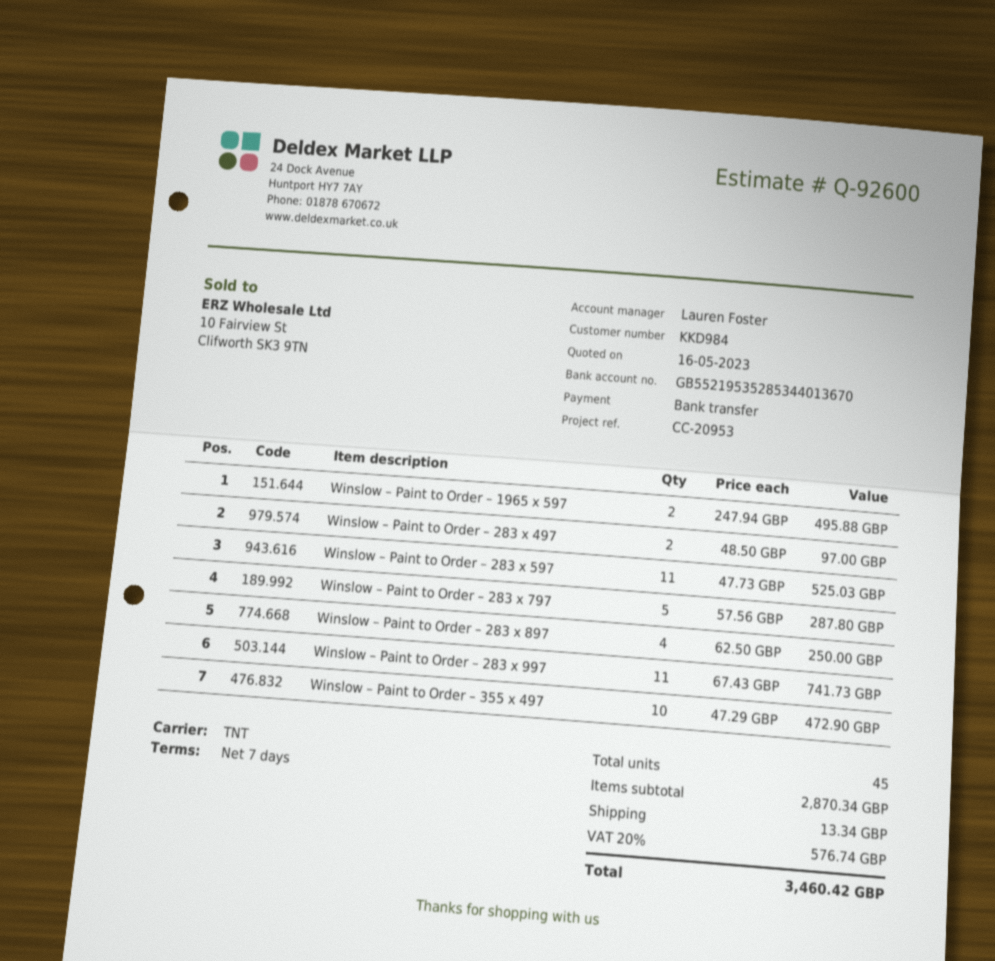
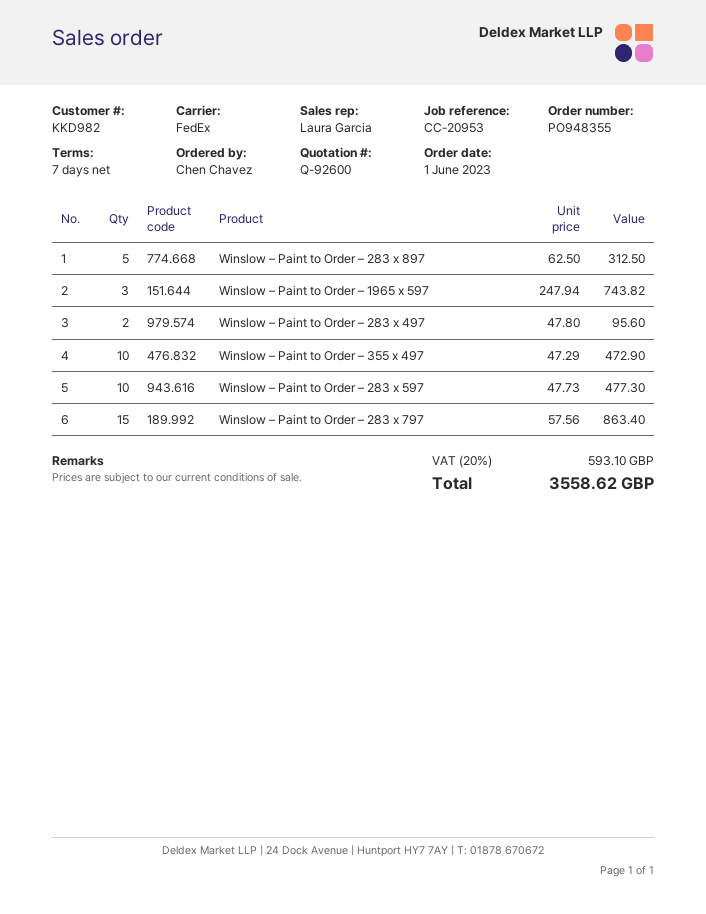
customer number: KKD984 -> KKD982
sales rep: Lauren Foster -> Laura Garcia
shipping method: TNT -> FedEx
Winslow – Paint to Order – 1965 x 597: 2 x 247.94 = 495.88 -> 3 x 247.94 = 743.82
Winslow – Paint to Order – 283 x 497: 2 x 48.50 = 97.00 -> 2 x 47.80 = 95.60
Winslow – Paint to Order – 283 x 597: 11 x 47.73 = 525.03 -> 10 x 47.73 = 477.30
Winslow – Paint to Order – 283 x 797: 5 x 57.56 = 287.80 -> 15 x 57.56 = 863.40
Winslow – Paint to Order – 283 x 897: 4 x 62.50 = 250.00 -> 5 x 62.50 = 312.50
Winslow – Paint to Order – 283 x 997: 11 x 67.43 = 741.73 -> none
shipping: 13.34 -> none
tax: 20% = 576.74 -> 20% = 593.10
total: 3460.42 -> 3558.62

